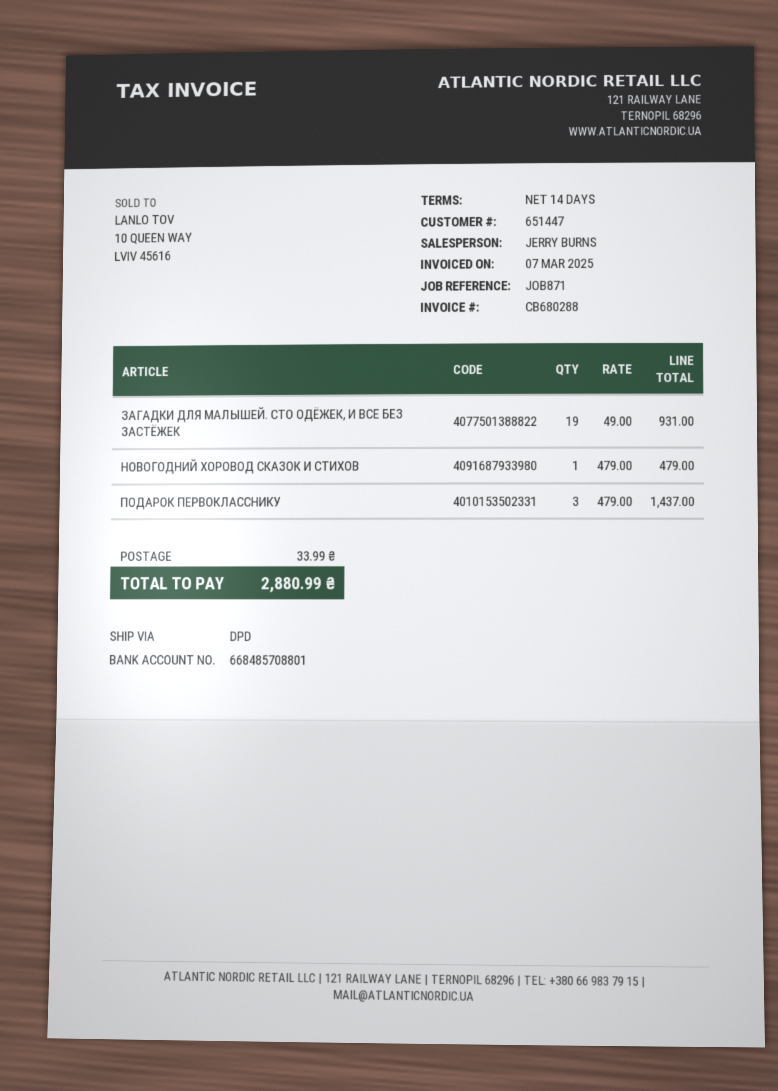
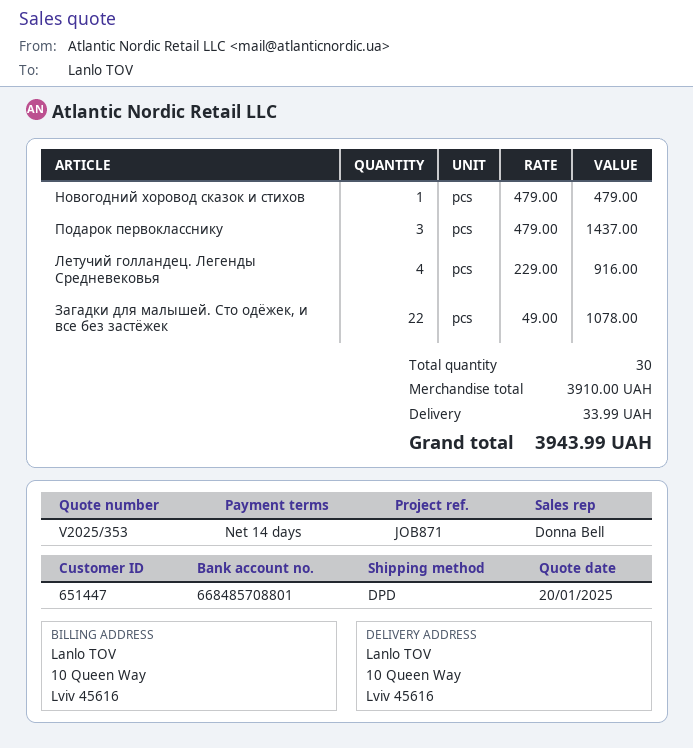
sales rep: JERRY BURNS -> Donna Bell
ЗАГАДКИ ДЛЯ МАЛЫШЕЙ. СТО ОДЁЖЕК, И ВСЕ БЕЗ ЗАСТЁЖЕК: 19 x 49.00 = 931.00 -> 22 x 49.00 = 1078.00
Летучий голландец. Легенды Средневековья: none -> 4 x 229.00 = 916.00
total: 2880.99 -> 3943.99

